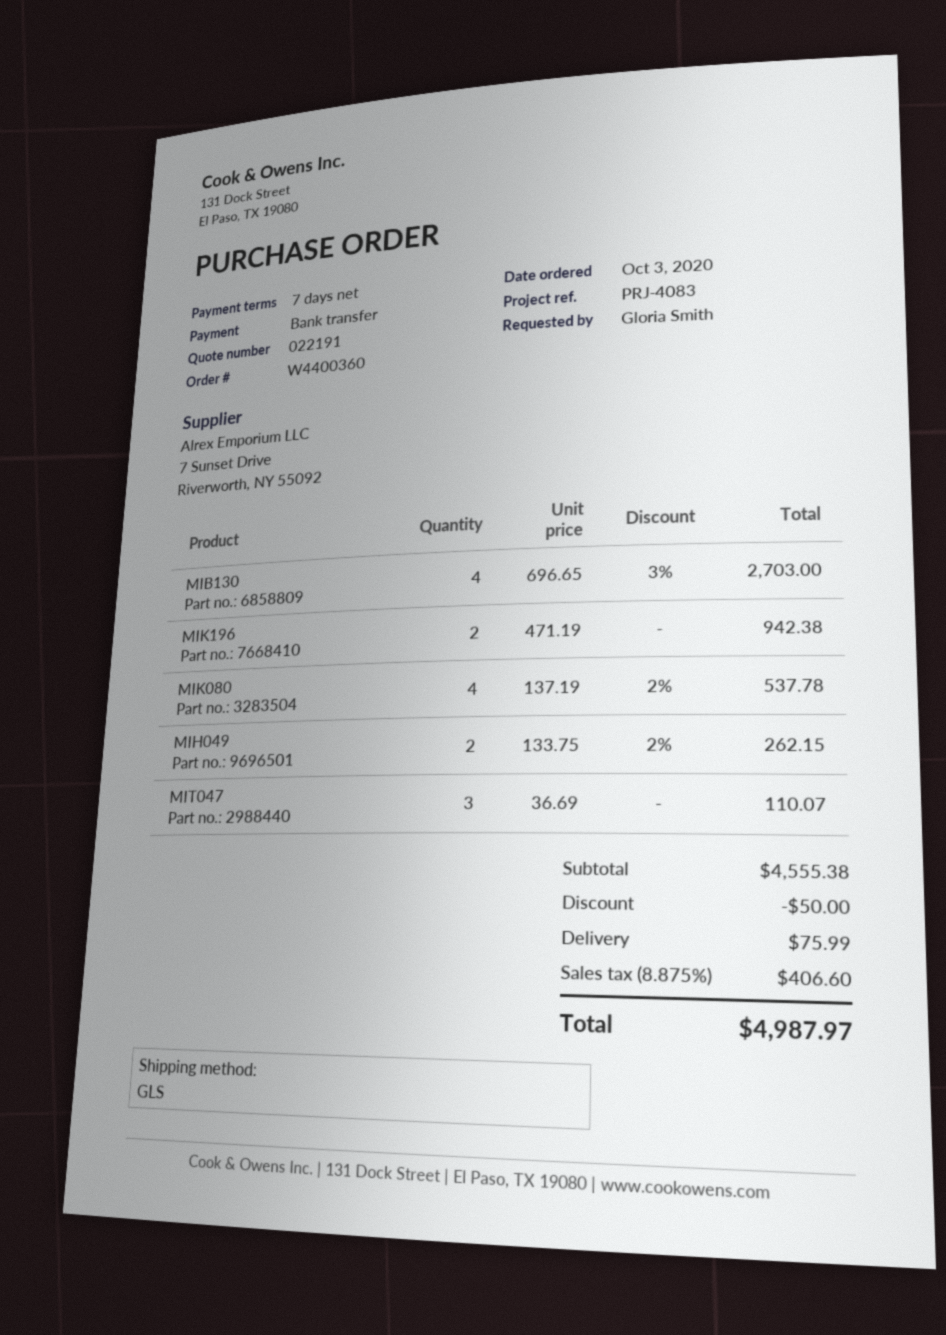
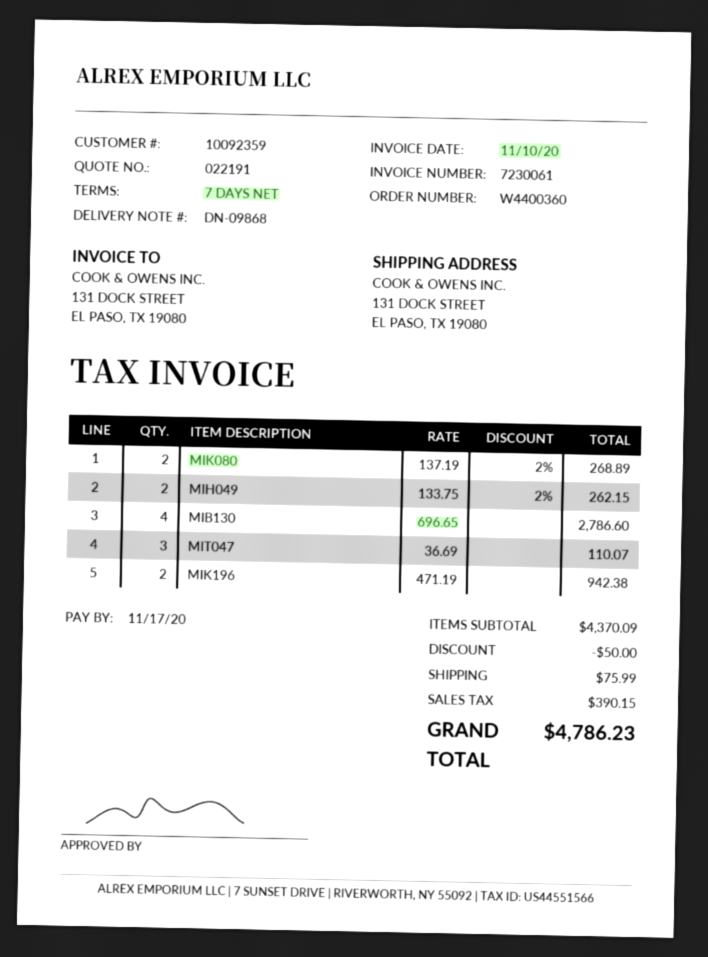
MIB130: 4 x 696.65 - 3% = 2703.00 -> 4 x 696.65 = 2786.60
MIK080: 4 x 137.19 - 2% = 537.78 -> 2 x 137.19 - 2% = 268.89
subtotal: 4555.38 -> 4370.09
tax: 406.60 -> 390.15
total: 4987.97 -> 4786.23

